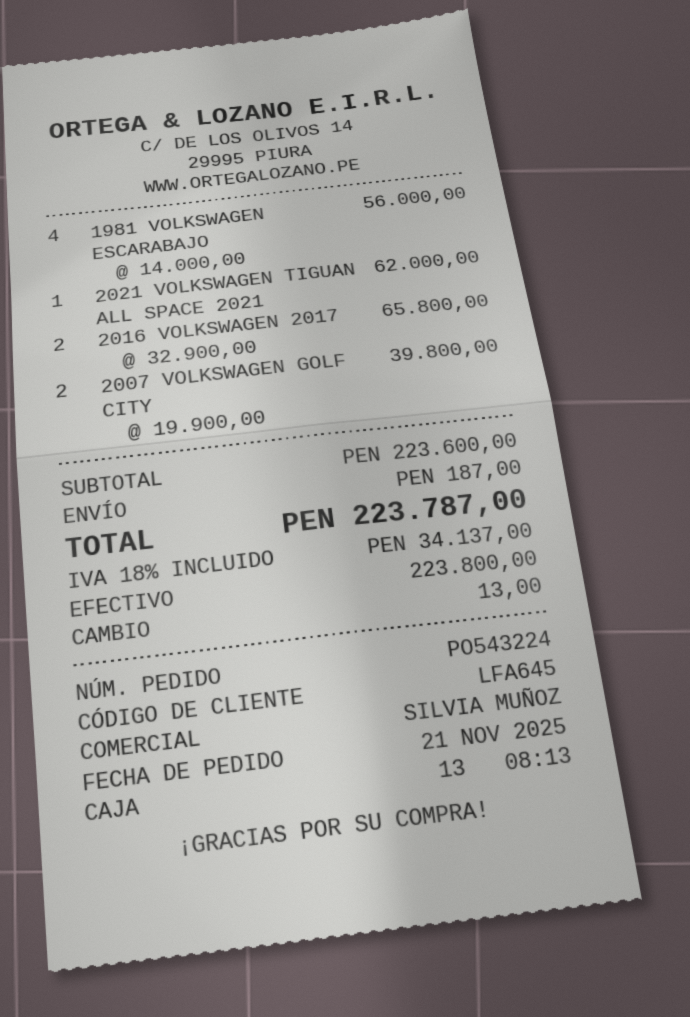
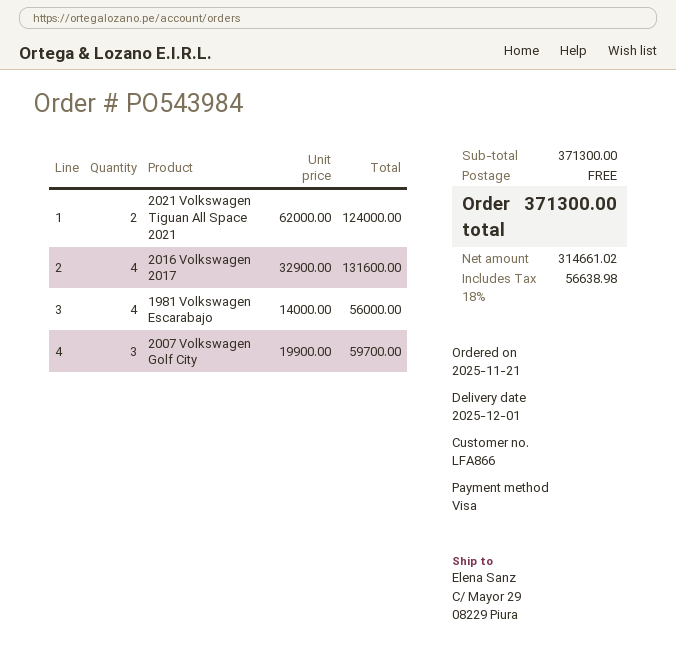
order number: PO543224 -> PO543984
customer number: LFA645 -> LFA866
payment method: cash -> Visa
2021 VOLKSWAGEN TIGUAN ALL SPACE 2021: 1 x 62000.00 = 62000.00 -> 2 x 62000.00 = 124000.00
2016 VOLKSWAGEN 2017: 2 x 32900.00 = 65800.00 -> 4 x 32900.00 = 131600.00
2007 VOLKSWAGEN GOLF CITY: 2 x 19900.00 = 39800.00 -> 3 x 19900.00 = 59700.00
subtotal: 223600.00 -> 371300.00
shipping: 187.00 -> 0.00
tax: 18% = 34137.00 -> 18% = 56638.98
total: 223787.00 -> 371300.00

